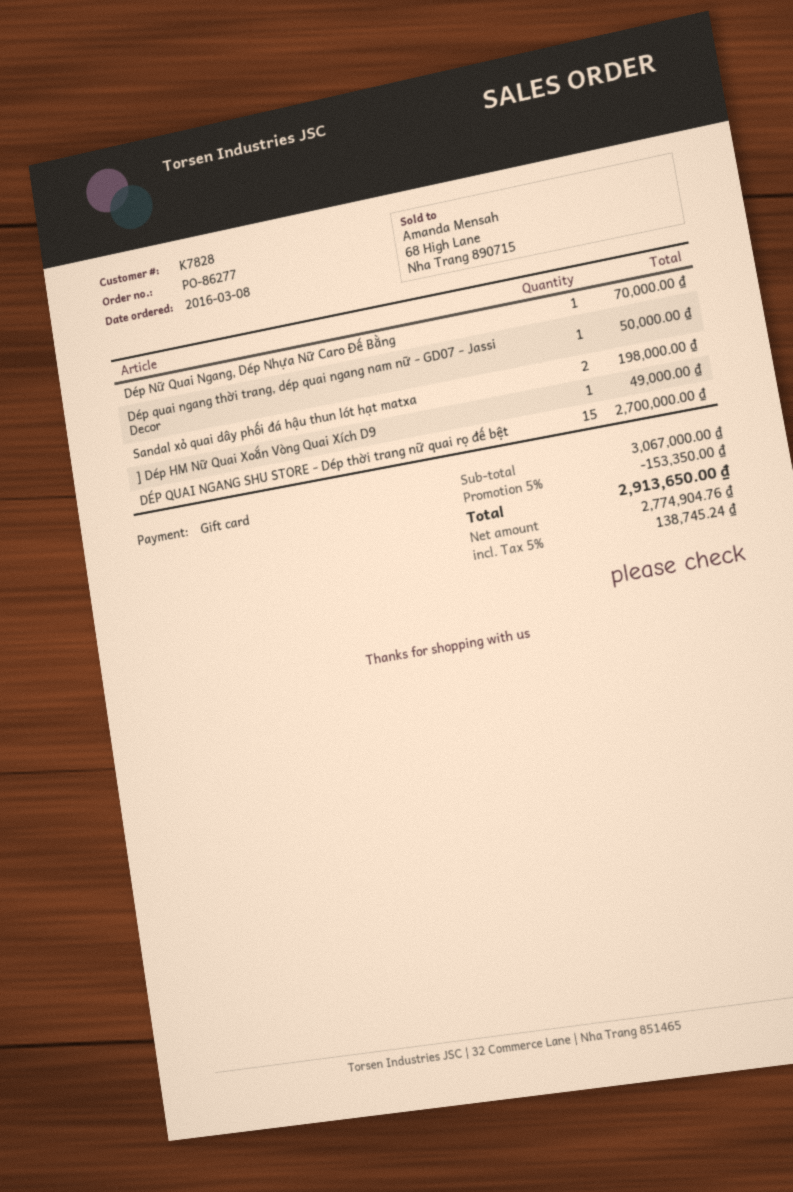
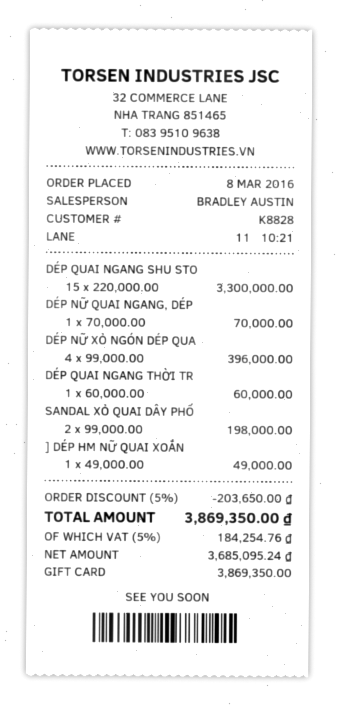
customer number: K7828 -> K8828
Dép quai ngang thời trang, dép quai ngang nam nữ - GD07 - Jassi Decor: 1 for 50000.00 -> 1 for 60000.00
DÉP QUAI NGANG SHU STORE - Dép thời trang nữ quai rọ đế bệt: 15 for 2700000.00 -> 15 for 3300000.00
DÉP NỮ XỎ NGÓN DÉP QUA: none -> 4 for 396000.00
discount: 5% = 153350.00 -> 5% = 203650.00
net: 2774904.76 -> 3685095.24
tax: 5% = 138745.24 -> 5% = 184254.76
total: 2913650.00 -> 3869350.00

